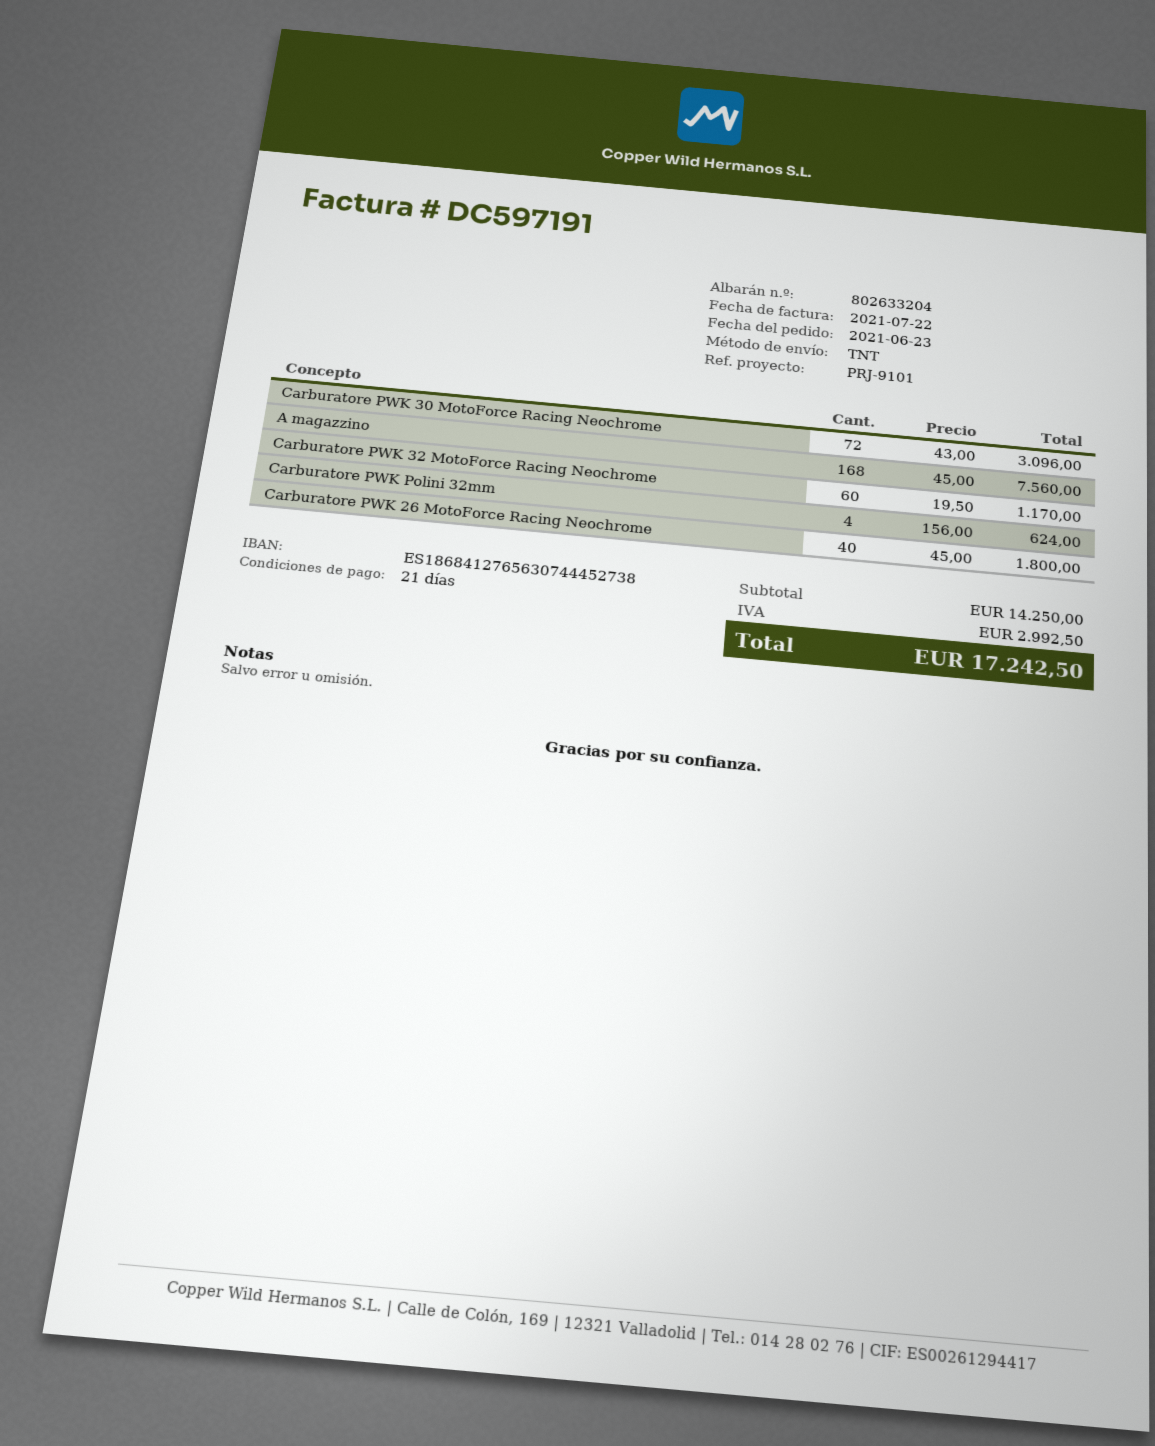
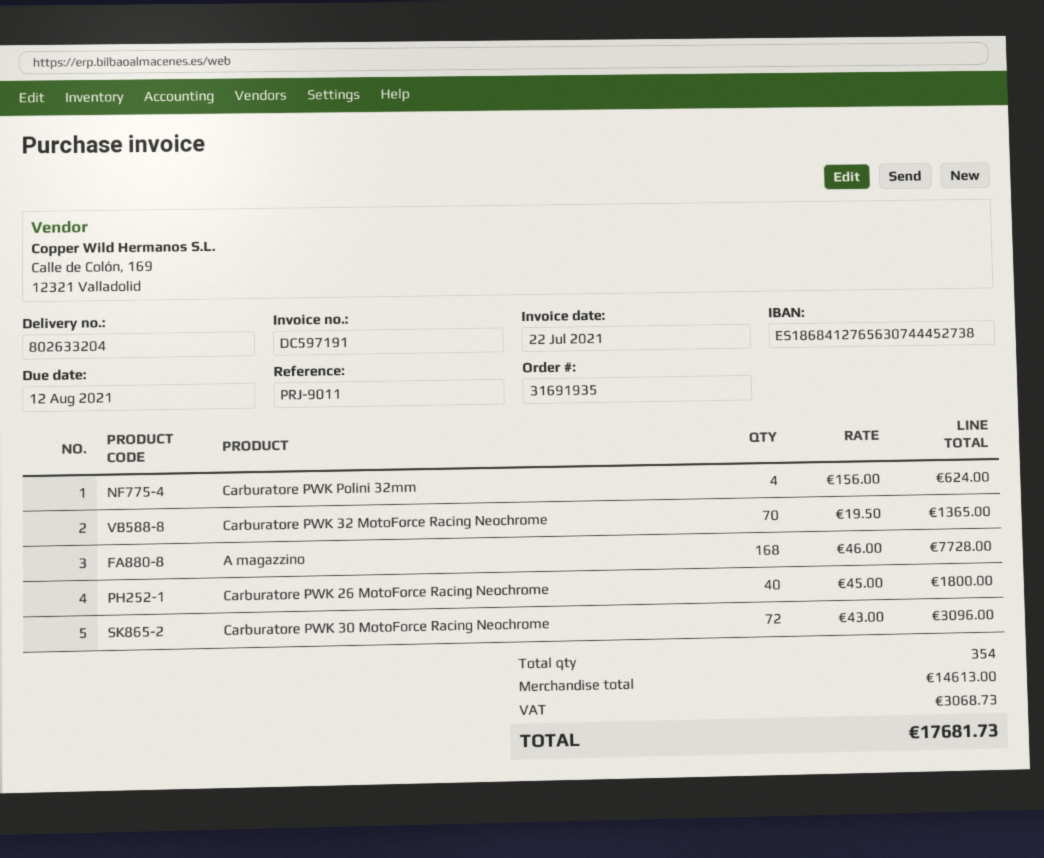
reference: PRJ-9101 -> PRJ-9011
A magazzino: 168 x 45.00 = 7560.00 -> 168 x 46.00 = 7728.00
Carburatore PWK 32 MotoForce Racing Neochrome: 60 x 19.50 = 1170.00 -> 70 x 19.50 = 1365.00
subtotal: 14250.00 -> 14613.00
tax: 2992.50 -> 3068.73
total: 17242.50 -> 17681.73

